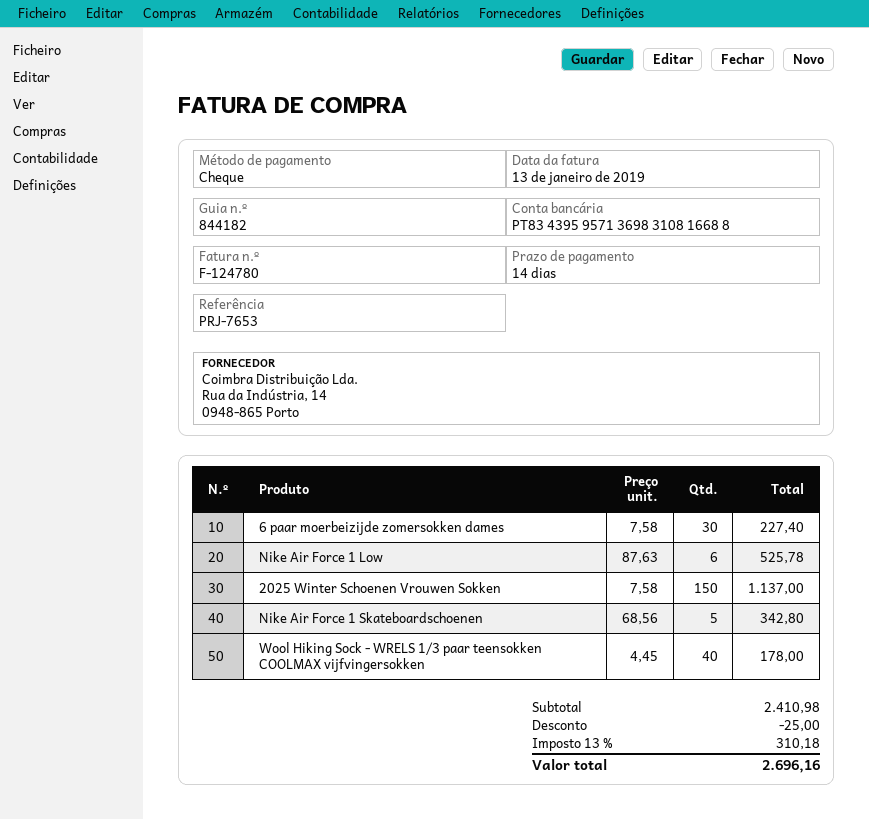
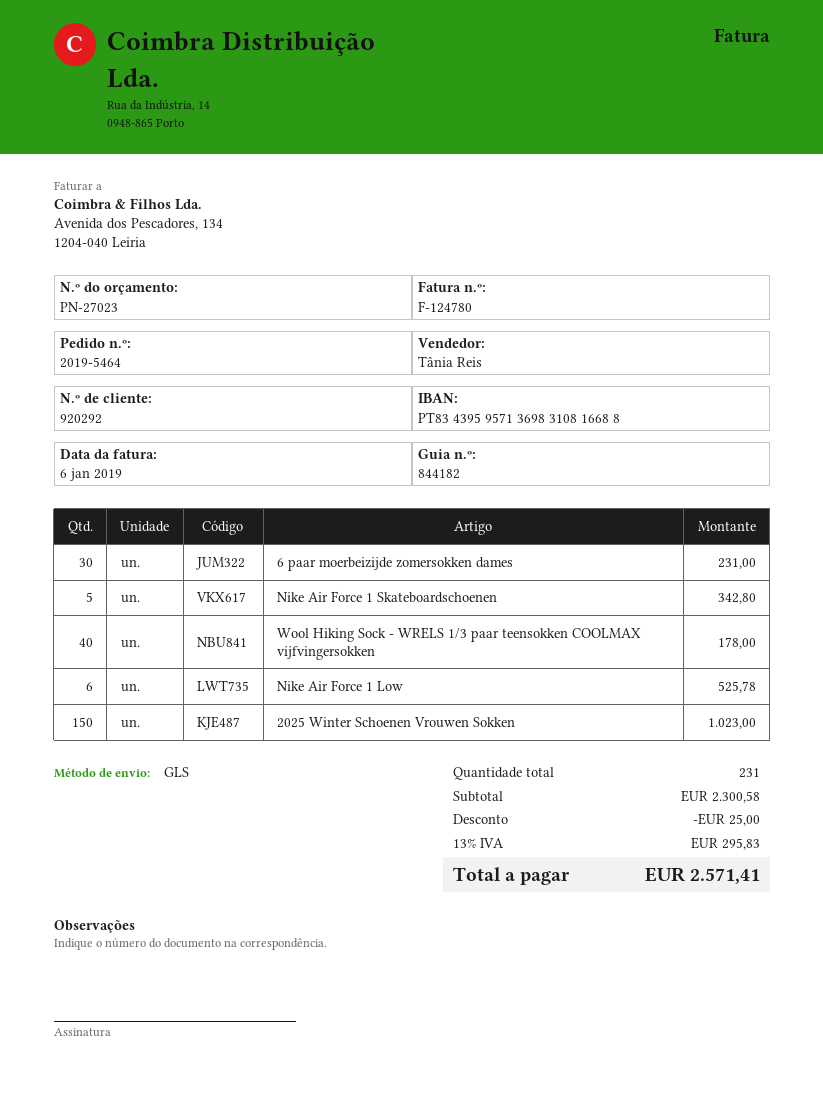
invoice date: 2019-01-13 -> 2019-01-06
6 paar moerbeizijde zomersokken dames: 30 for 227.40 -> 30 for 231.00
2025 Winter Schoenen Vrouwen Sokken: 150 for 1137.00 -> 150 for 1023.00
subtotal: 2410.98 -> 2300.58
tax: 13% = 310.18 -> 13% = 295.83
total: 2696.16 -> 2571.41

